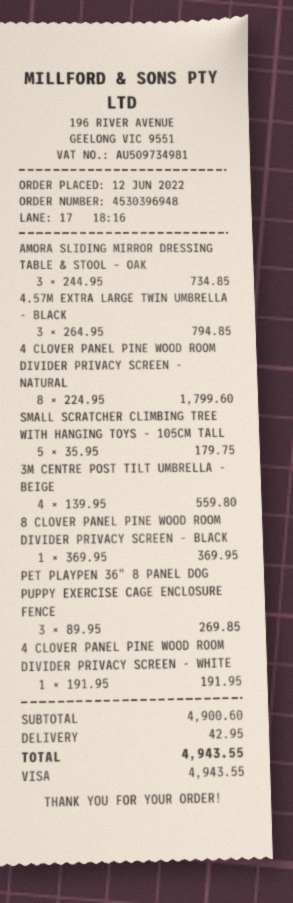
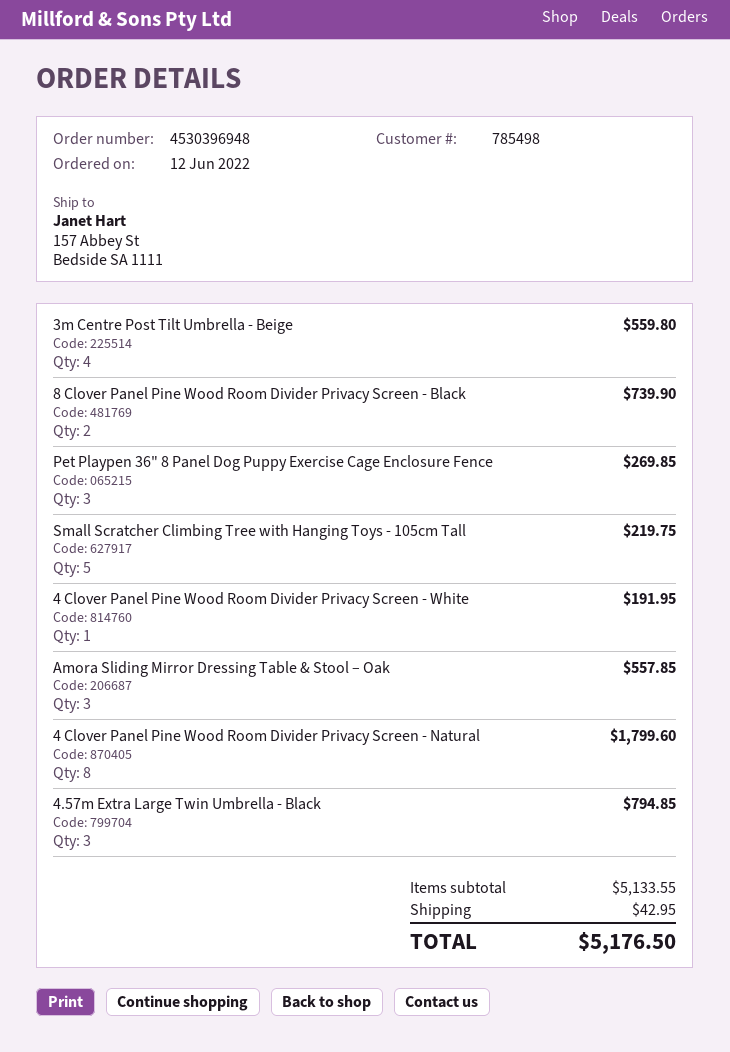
AMORA SLIDING MIRROR DRESSING TABLE & STOOL – OAK: 3 for 734.85 -> 3 for 557.85
SMALL SCRATCHER CLIMBING TREE WITH HANGING TOYS - 105CM TALL: 5 for 179.75 -> 5 for 219.75
8 CLOVER PANEL PINE WOOD ROOM DIVIDER PRIVACY SCREEN - BLACK: 1 for 369.95 -> 2 for 739.90
subtotal: 4900.60 -> 5133.55
total: 4943.55 -> 5176.50

